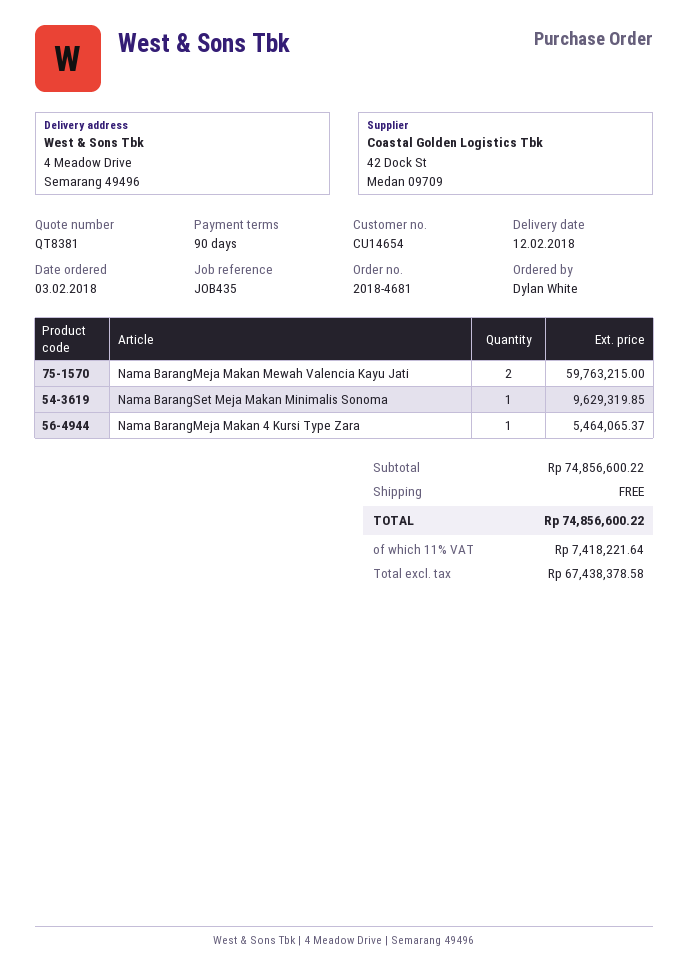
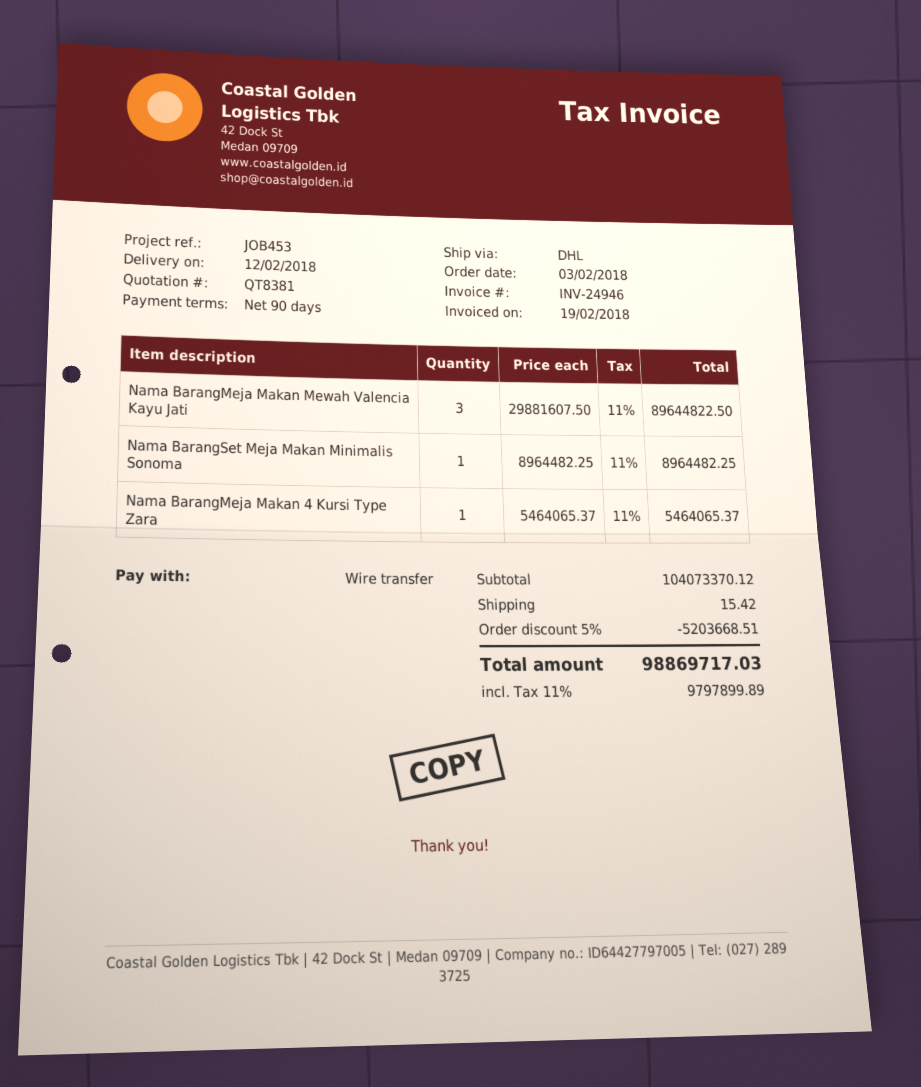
reference: JOB435 -> JOB453
Nama BarangMeja Makan Mewah Valencia Kayu Jati: 2 for 59763215.00 -> 3 for 89644822.50
Nama BarangSet Meja Makan Minimalis Sonoma: 1 for 9629319.85 -> 1 for 8964482.25
subtotal: 74856600.22 -> 104073370.12
discount: none -> 5% = 5203668.51
shipping: 0.00 -> 15.42
tax: 11% = 7418221.64 -> 11% = 9797899.89
total: 74856600.22 -> 98869717.03

